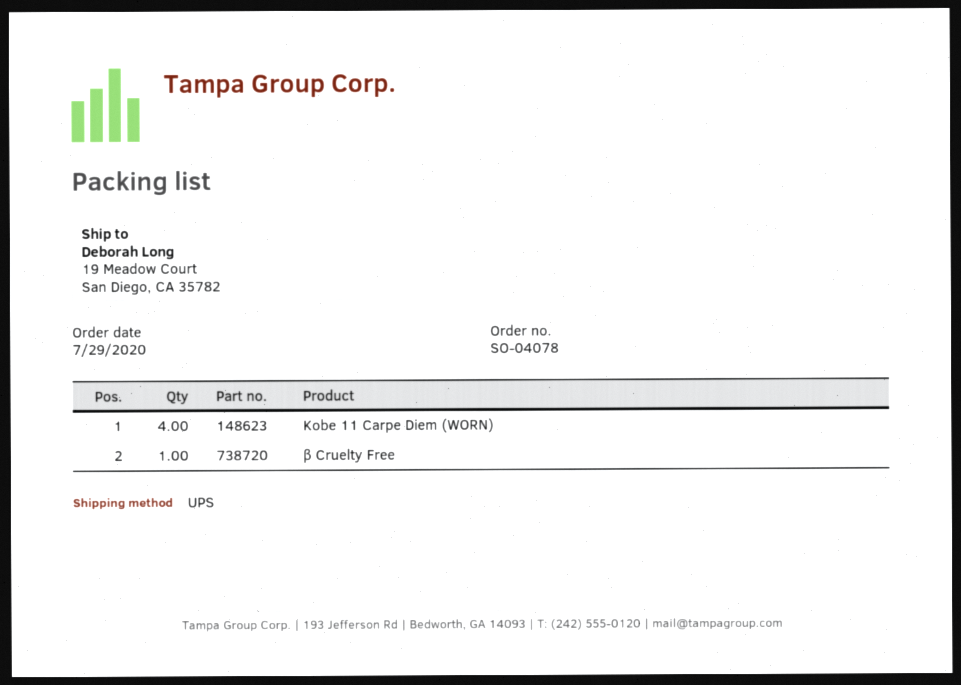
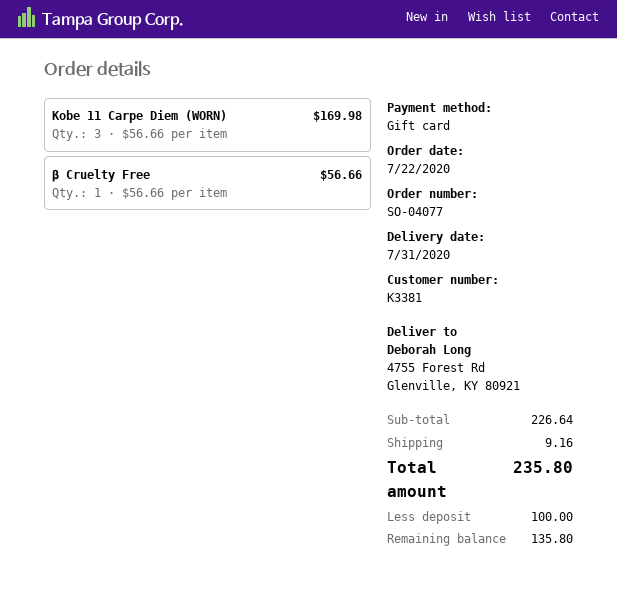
order number: SO-04078 -> SO-04077
order date: 2020-07-29 -> 2020-07-22
ship to: 19 Meadow Court, San Diego, CA 35782 -> 4755 Forest Rd, Glenville, KY 80921
Kobe 11 Carpe Diem (WORN): 4 -> 3

